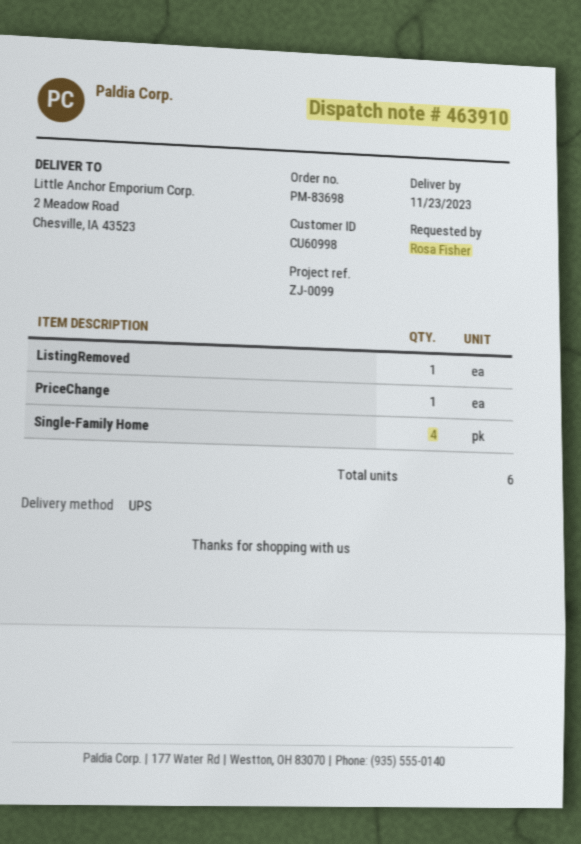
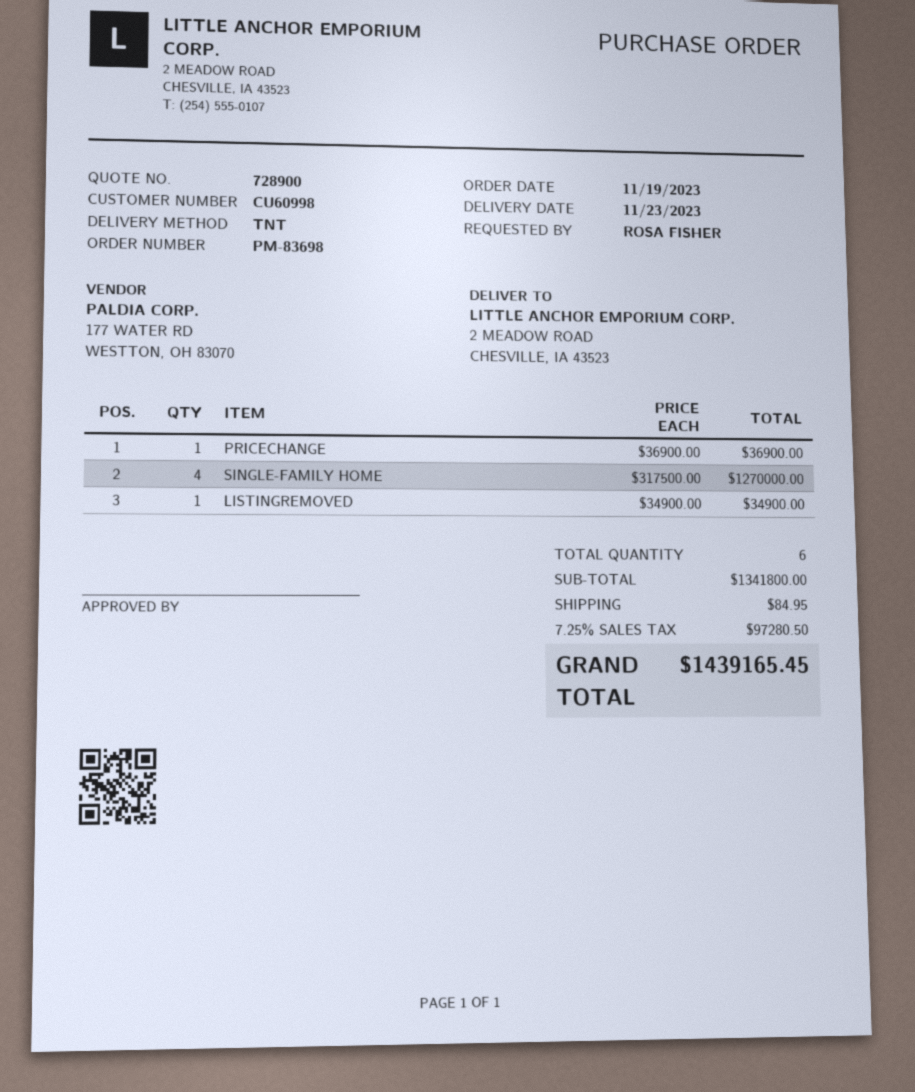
shipping method: UPS -> TNT

